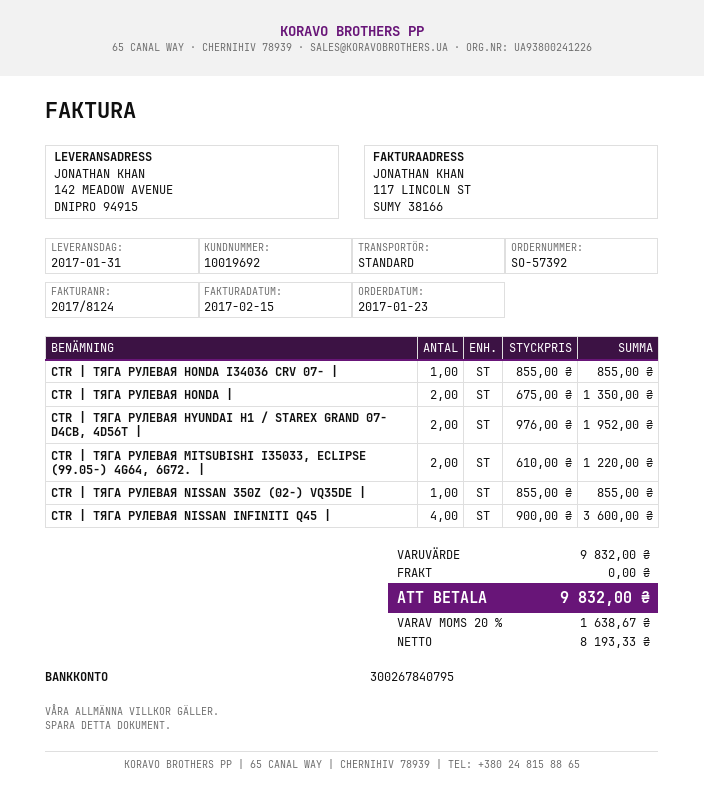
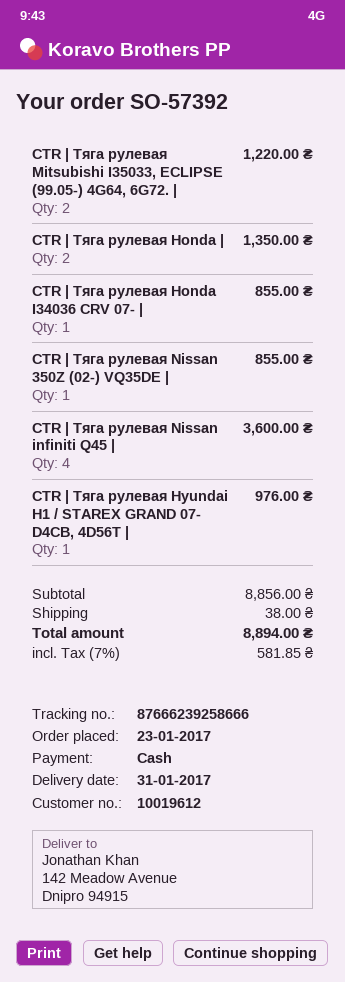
customer number: 10019692 -> 10019612
CTR | ТЯГА РУЛЕВАЯ HYUNDAI H1 / STAREX GRAND 07- D4CB, 4D56T |: 2 for 1952.00 -> 1 for 976.00
subtotal: 9832.00 -> 8856.00
shipping: 0.00 -> 38.00
tax: 20% = 1638.67 -> 7% = 581.85
total: 9832.00 -> 8894.00

